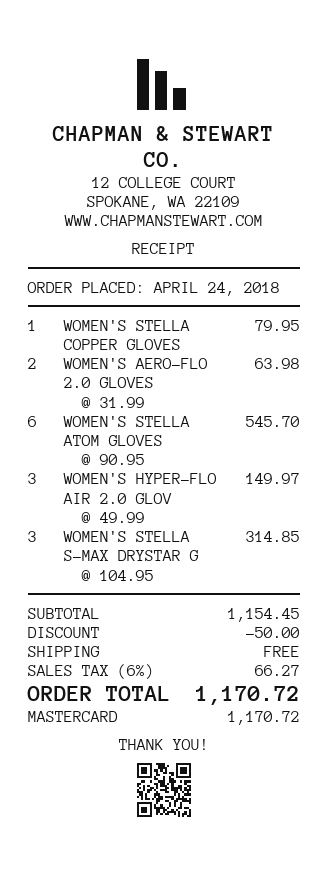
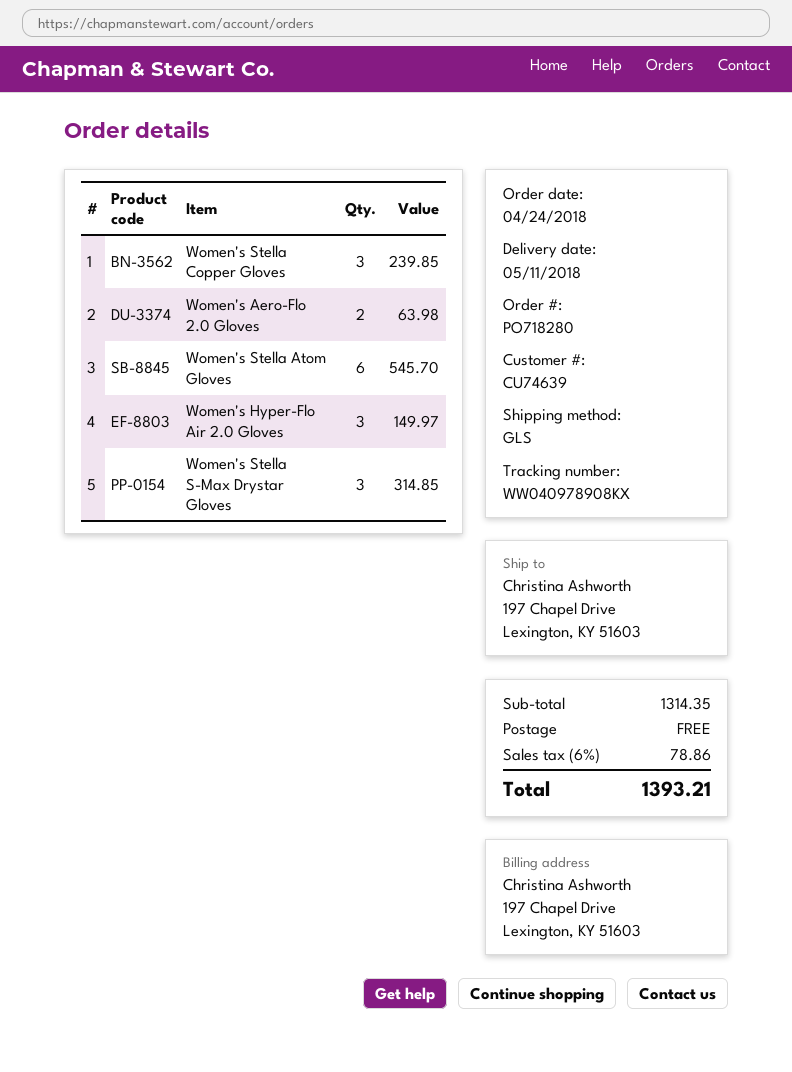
WOMEN'S STELLA COPPER GLOVES: 1 for 79.95 -> 3 for 239.85
subtotal: 1154.45 -> 1314.35
discount: 50.00 -> none
tax: 6% = 66.27 -> 6% = 78.86
total: 1170.72 -> 1393.21

